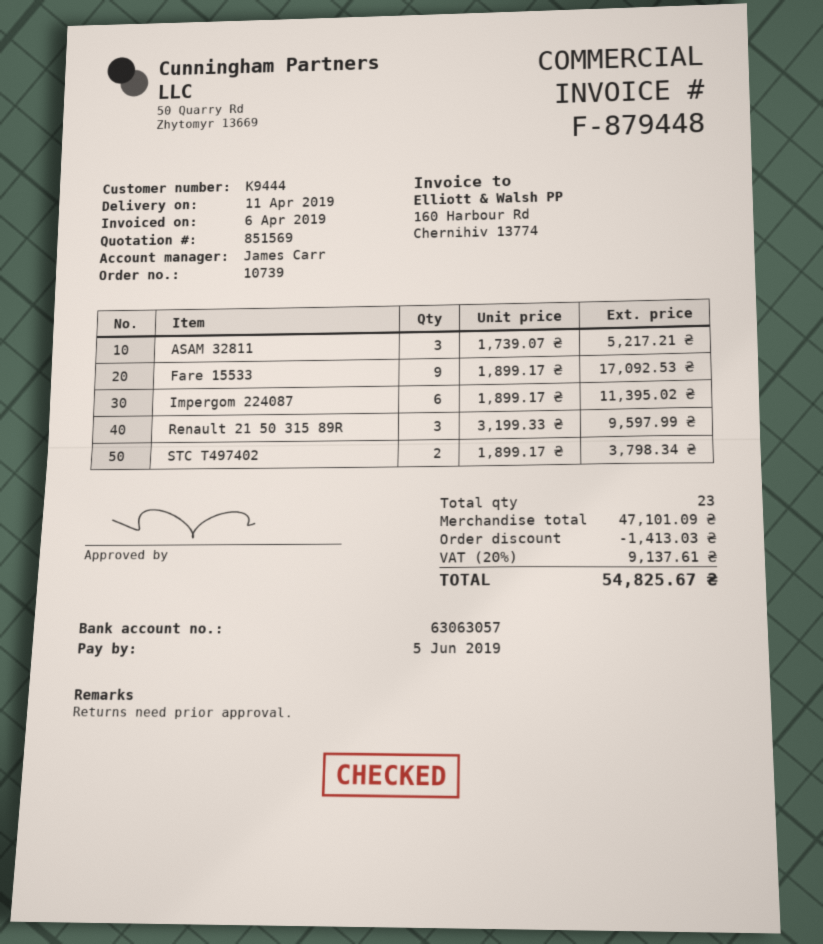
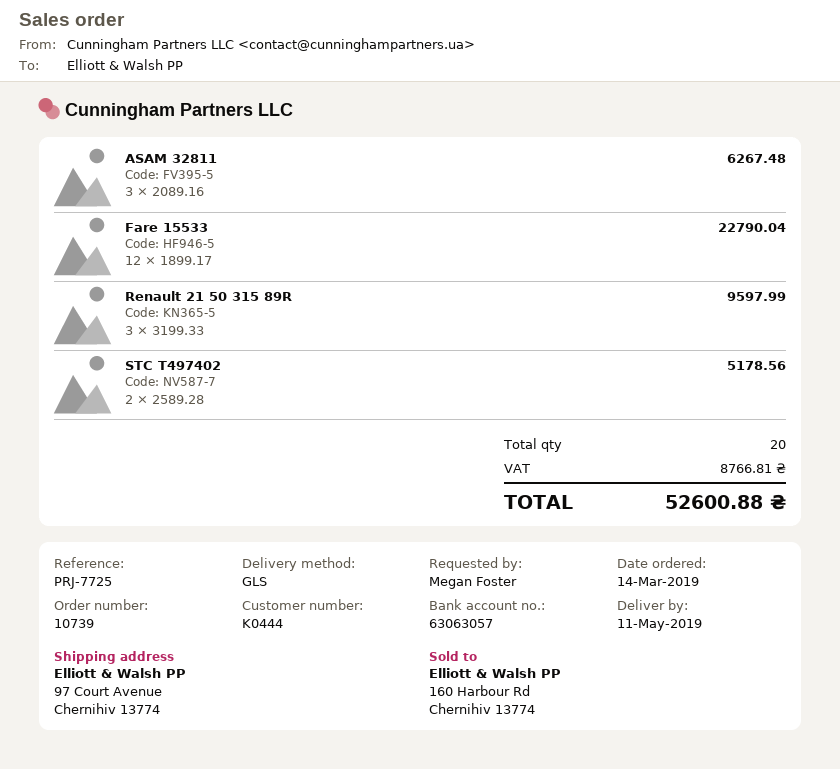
delivery date: 2019-04-11 -> 2019-05-11
customer number: K9444 -> K0444
ASAM 32811: 3 x 1739.07 = 5217.21 -> 3 x 2089.16 = 6267.48
Fare 15533: 9 x 1899.17 = 17092.53 -> 12 x 1899.17 = 22790.04
Impergom 224087: 6 x 1899.17 = 11395.02 -> none
STC T497402: 2 x 1899.17 = 3798.34 -> 2 x 2589.28 = 5178.56
total quantity: 23 -> 20
discount: 1413.03 -> none
tax: 9137.61 -> 8766.81
total: 54825.67 -> 52600.88

